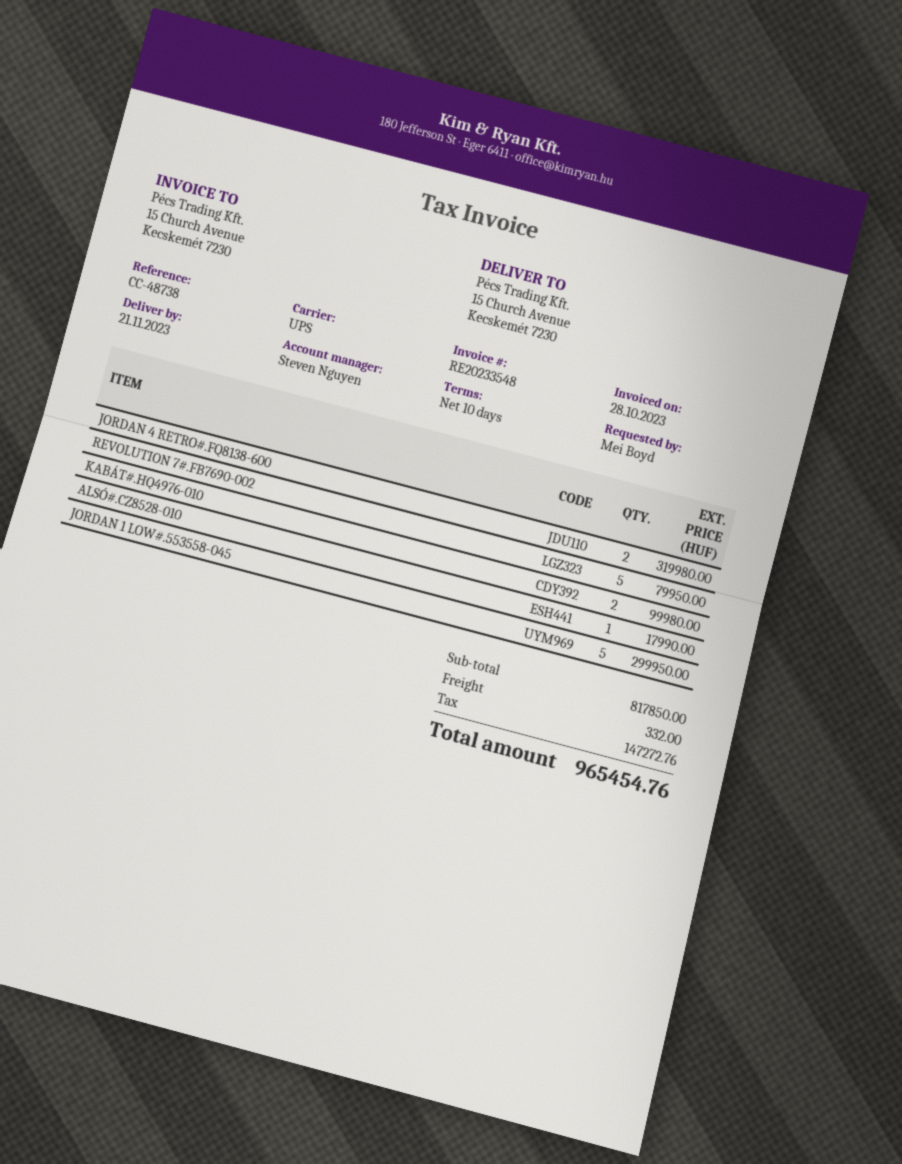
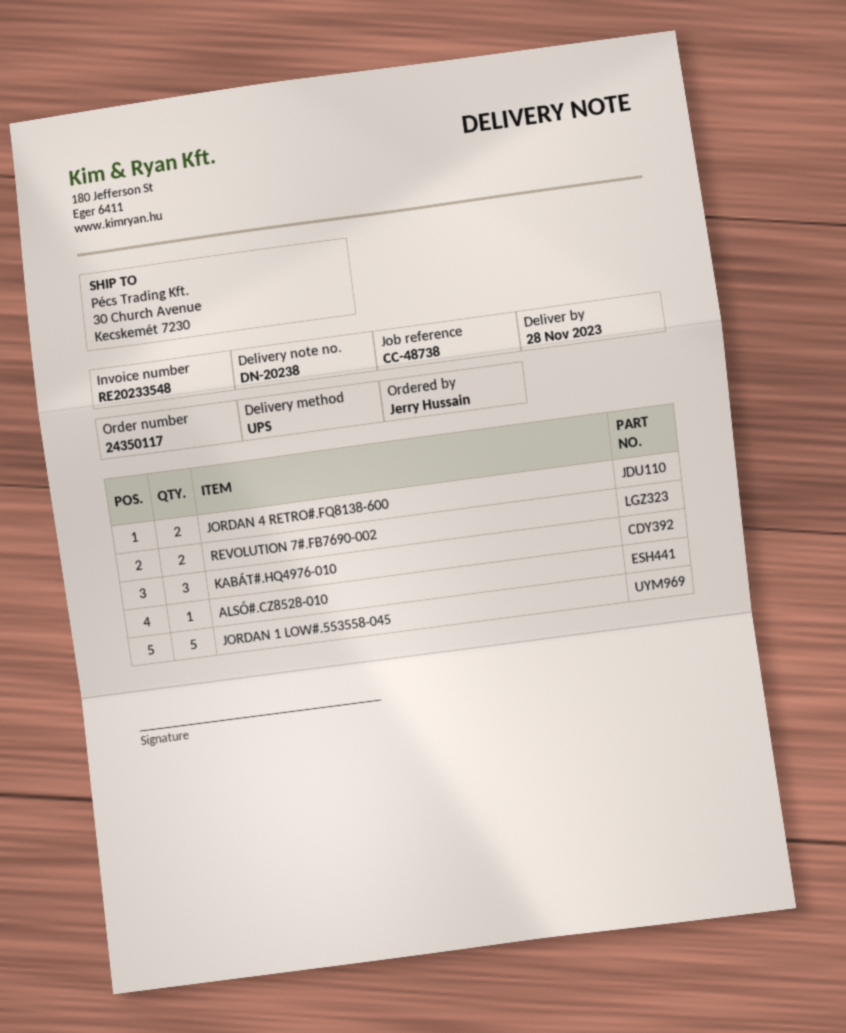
delivery date: 2023-11-21 -> 2023-11-28
ordered by: Mei Boyd -> Jerry Hussain
ship to: 15 Church Avenue, Kecskemét 7230 -> 30 Church Avenue, Kecskemét 7230
REVOLUTION 7#.FB7690-002: 5 -> 2
KABÁT#.HQ4976-010: 2 -> 3

